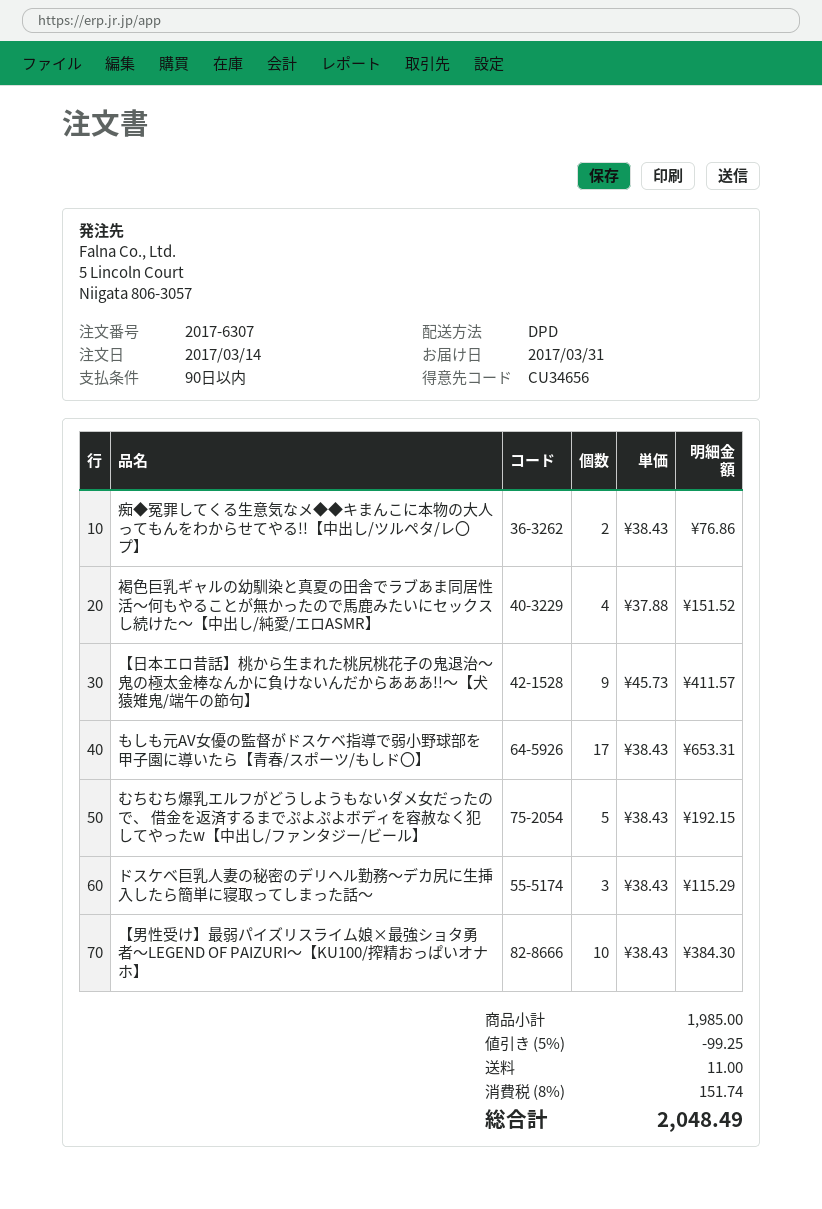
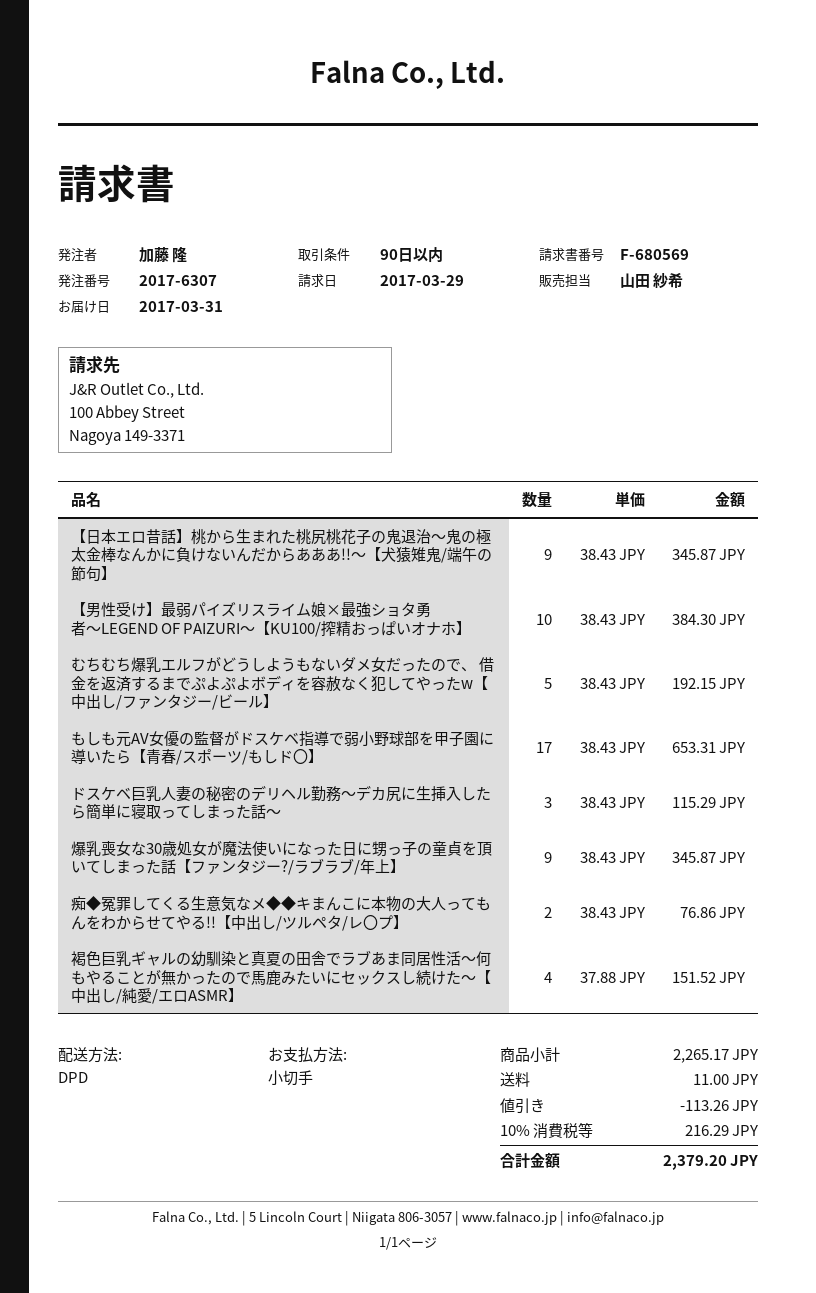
【日本エロ昔話】桃から生まれた桃尻桃花子の鬼退治〜鬼の極太金棒なんかに負けないんだからあああ!!〜【犬猿雉鬼/端午の節句】: 9 x 45.73 = 411.57 -> 9 x 38.43 = 345.87
爆乳喪女な30歳処女が魔法使いになった日に甥っ子の童貞を頂いてしまった話【ファンタジー?/ラブラブ/年上】: none -> 9 x 38.43 = 345.87
subtotal: 1985.00 -> 2265.17
discount: 99.25 -> 113.26
tax: 8% = 151.74 -> 10% = 216.29
total: 2048.49 -> 2379.20

